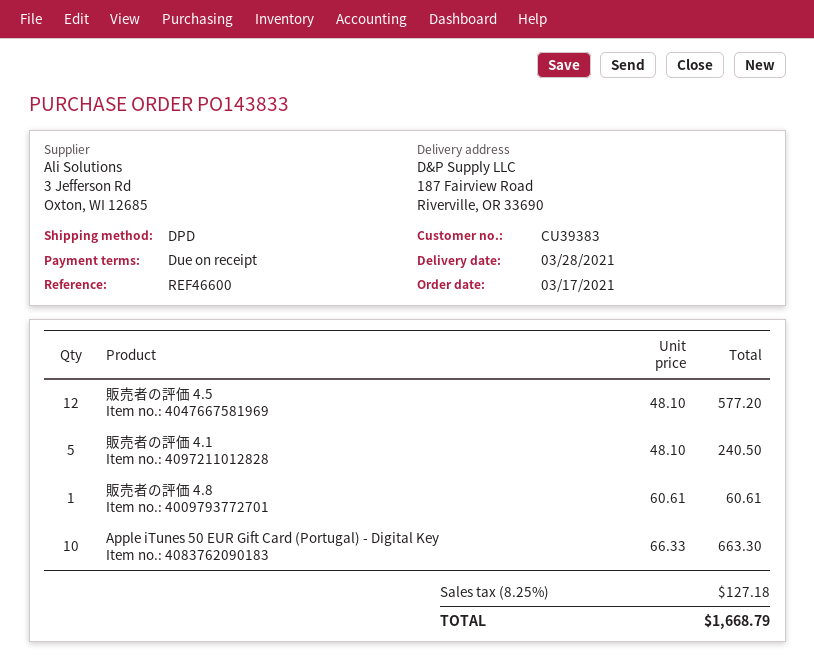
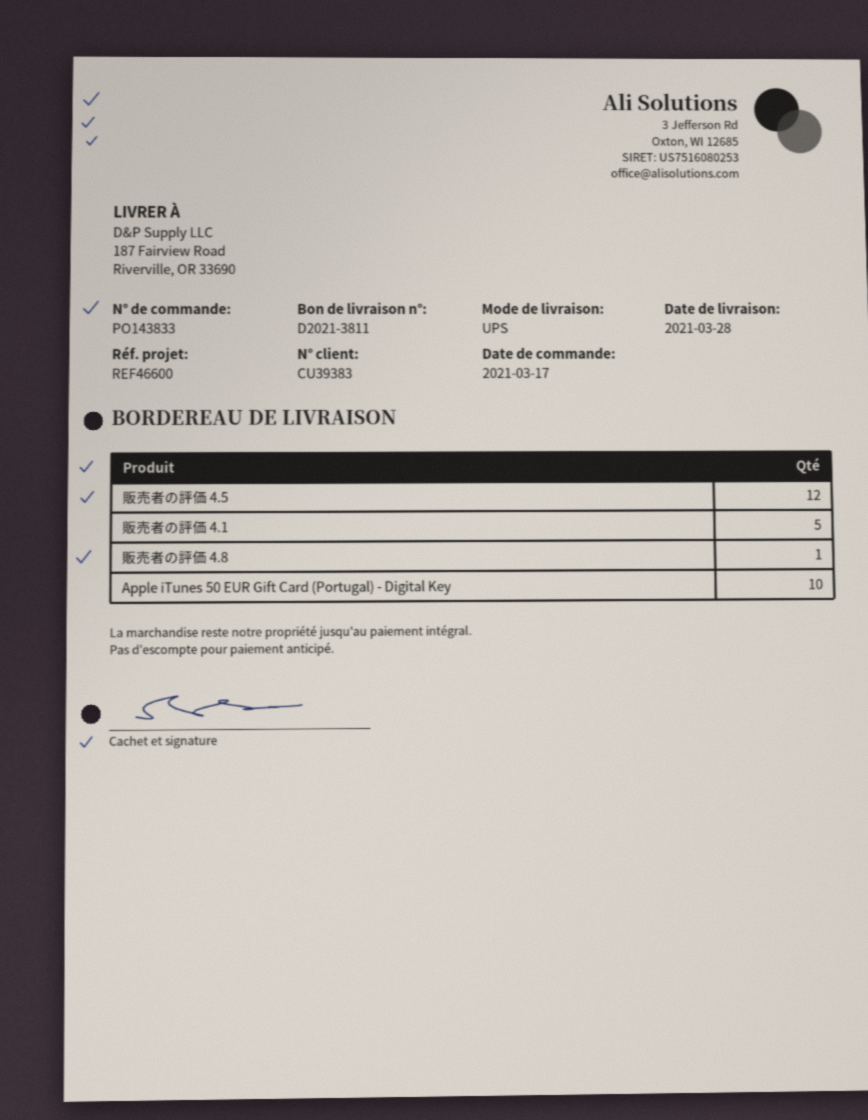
shipping method: DPD -> UPS

